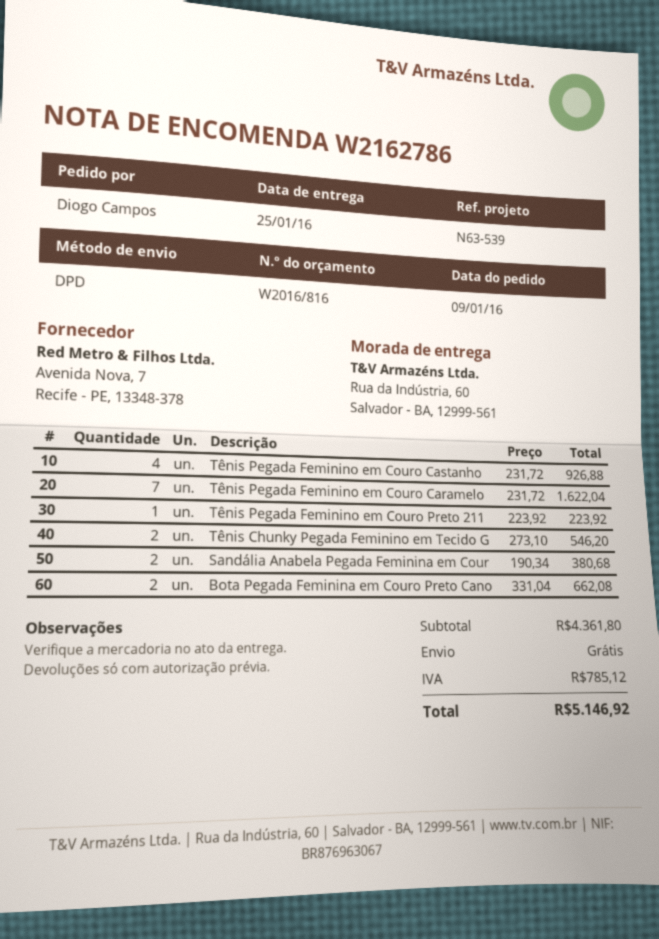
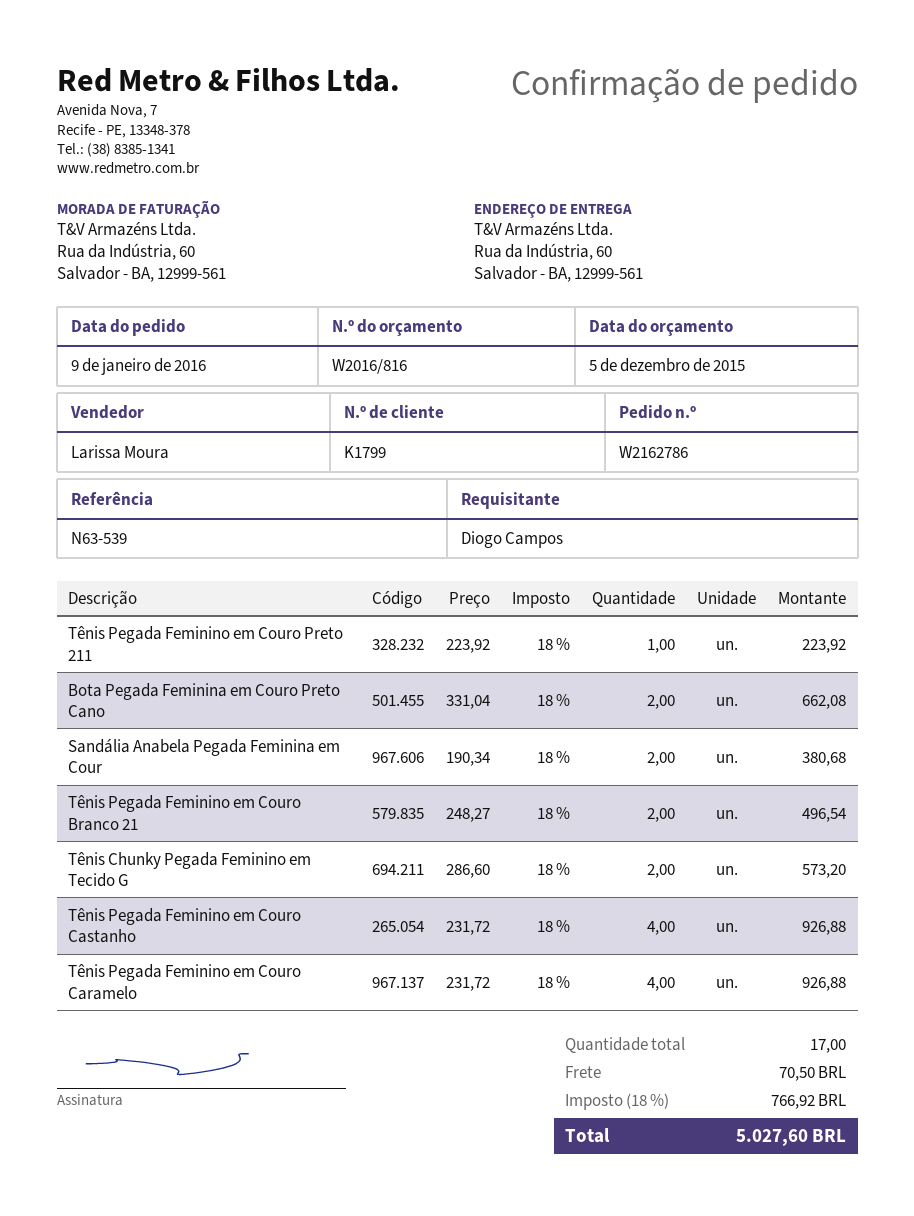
Tênis Pegada Feminino em Couro Caramelo: 7 x 231.72 = 1622.04 -> 4 x 231.72 = 926.88
Tênis Chunky Pegada Feminino em Tecido G: 2 x 273.10 = 546.20 -> 2 x 286.60 = 573.20
Tênis Pegada Feminino em Couro Branco 21: none -> 2 x 248.27 = 496.54
shipping: 0.00 -> 70.50
tax: 785.12 -> 766.92
total: 5146.92 -> 5027.60

